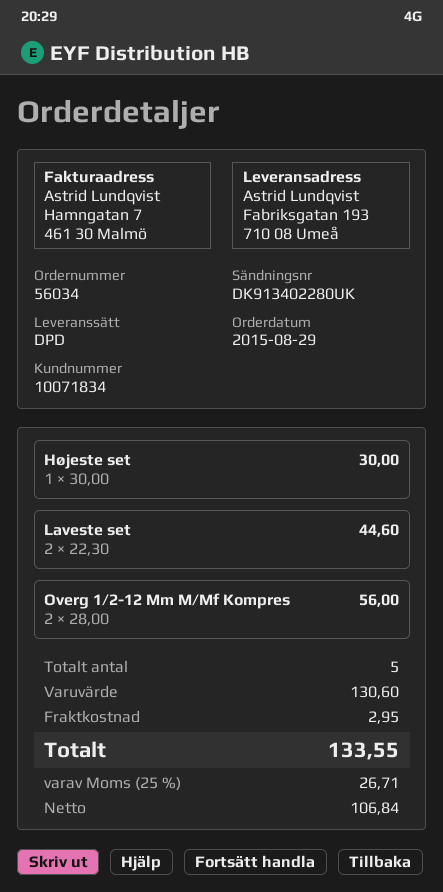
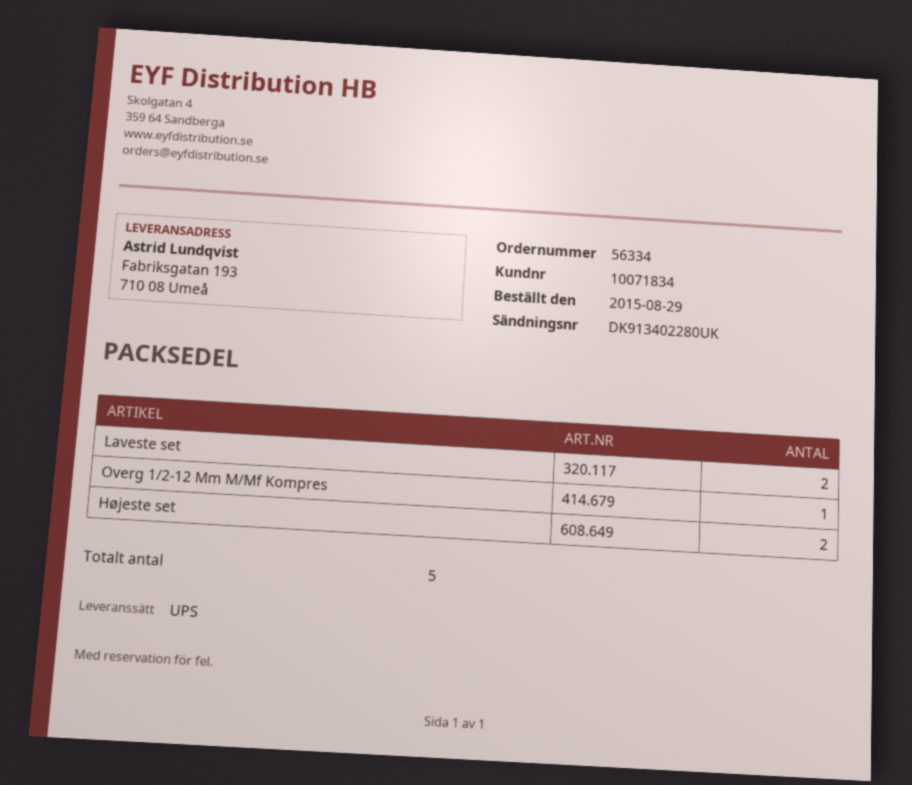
order number: 56034 -> 56334
shipping method: DPD -> UPS
Højeste set: 1 -> 2
Overg 1/2-12 Mm M/Mf Kompres: 2 -> 1

